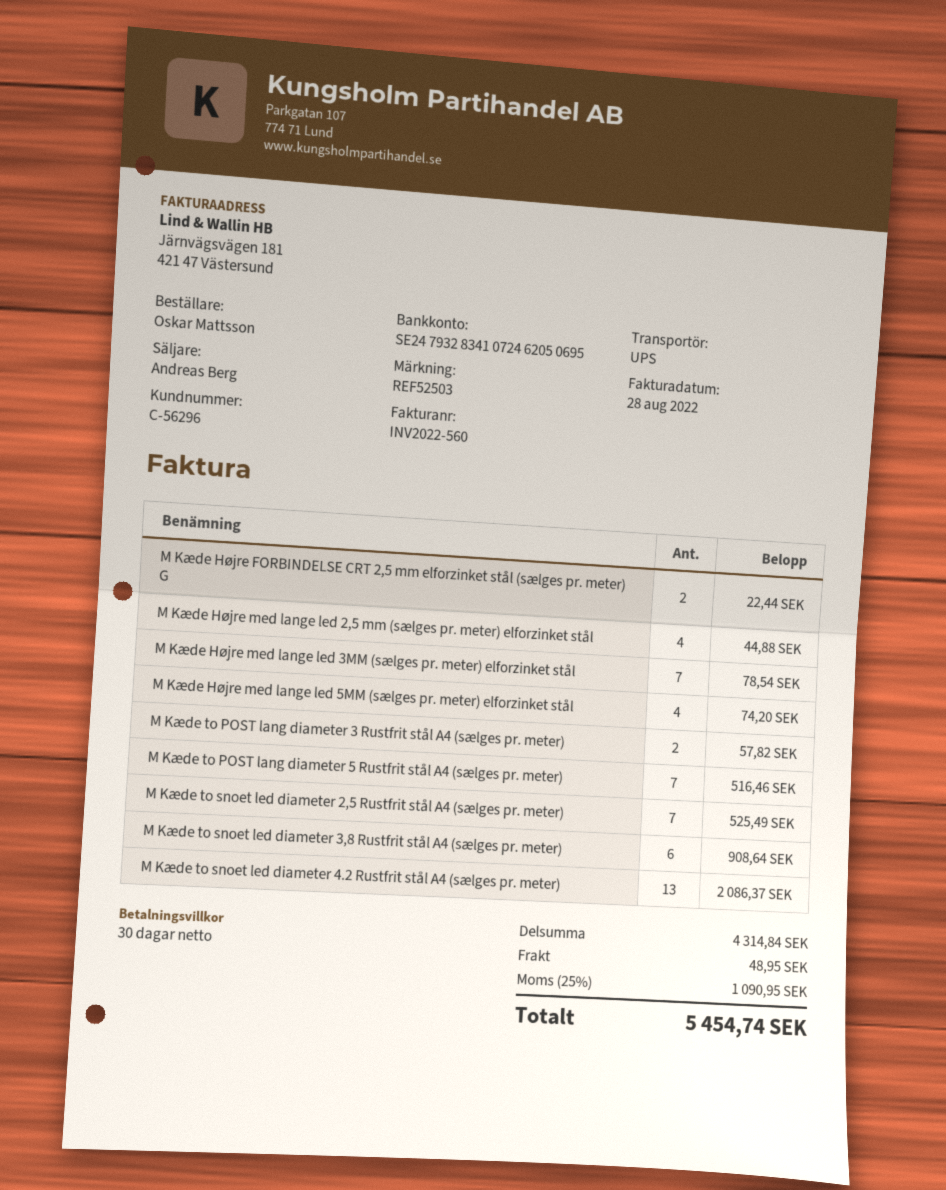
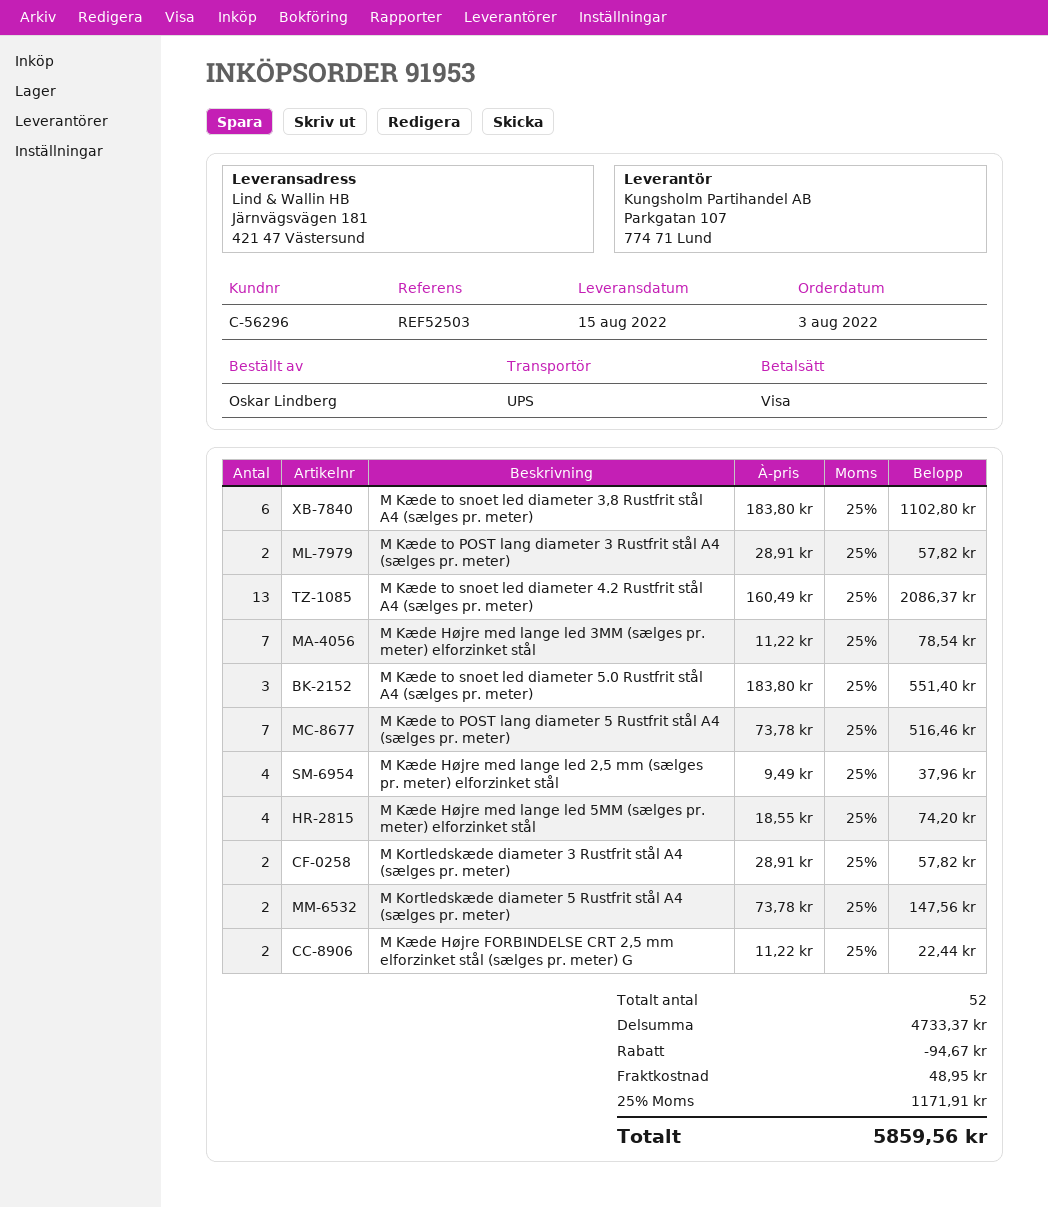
ordered by: Oskar Mattsson -> Oskar Lindberg
M Kæde Højre med lange led 2,5 mm (sælges pr. meter) elforzinket stål: 4 for 44.88 -> 4 for 37.96
M Kæde to snoet led diameter 2,5 Rustfrit stål A4 (sælges pr. meter): 7 for 525.49 -> none
M Kæde to snoet led diameter 3,8 Rustfrit stål A4 (sælges pr. meter): 6 for 908.64 -> 6 for 1102.80
M Kæde to snoet led diameter 5.0 Rustfrit stål A4 (sælges pr. meter): none -> 3 for 551.40
M Kortledskæde diameter 3 Rustfrit stål A4 (sælges pr. meter): none -> 2 for 57.82
M Kortledskæde diameter 5 Rustfrit stål A4 (sælges pr. meter): none -> 2 for 147.56
subtotal: 4314.84 -> 4733.37
discount: none -> 94.67
tax: 25% = 1090.95 -> 25% = 1171.91
total: 5454.74 -> 5859.56

